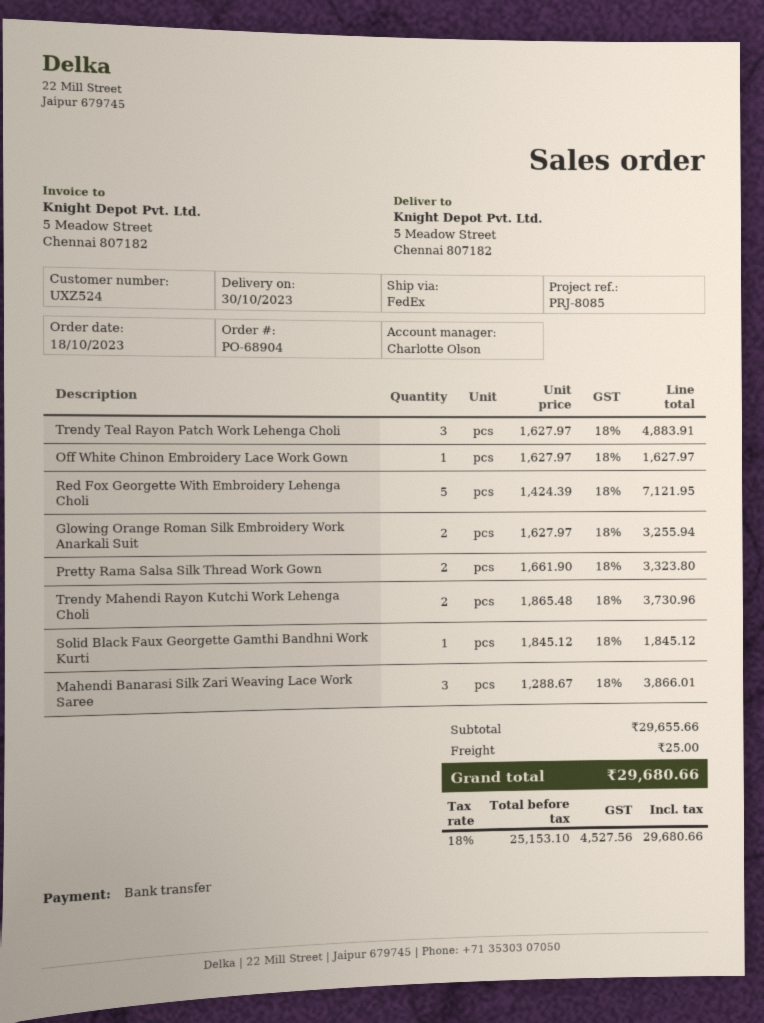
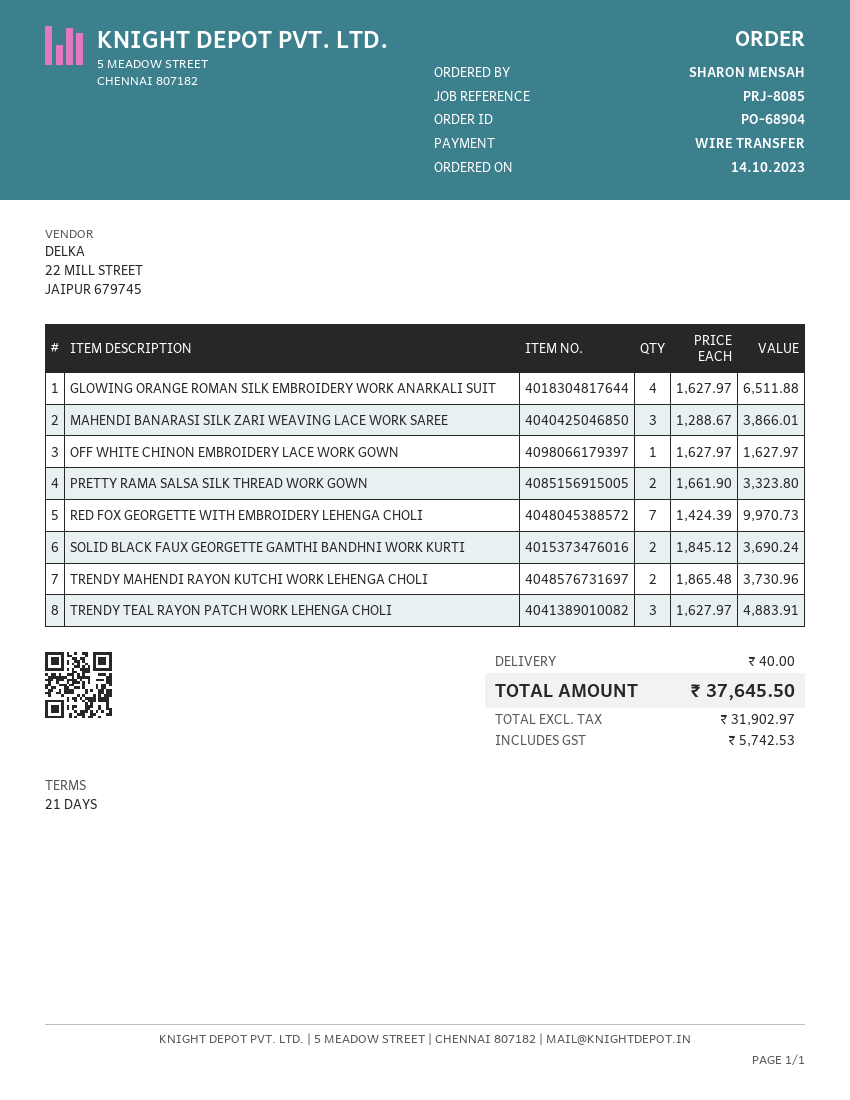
order date: 2023-10-18 -> 2023-10-14
Red Fox Georgette With Embroidery Lehenga Choli: 5 x 1424.39 = 7121.95 -> 7 x 1424.39 = 9970.73
Glowing Orange Roman Silk Embroidery Work Anarkali Suit: 2 x 1627.97 = 3255.94 -> 4 x 1627.97 = 6511.88
Solid Black Faux Georgette Gamthi Bandhni Work Kurti: 1 x 1845.12 = 1845.12 -> 2 x 1845.12 = 3690.24
shipping: 25.00 -> 40.00
net: 25153.10 -> 31902.97
tax: 4527.56 -> 5742.53
total: 29680.66 -> 37645.50

